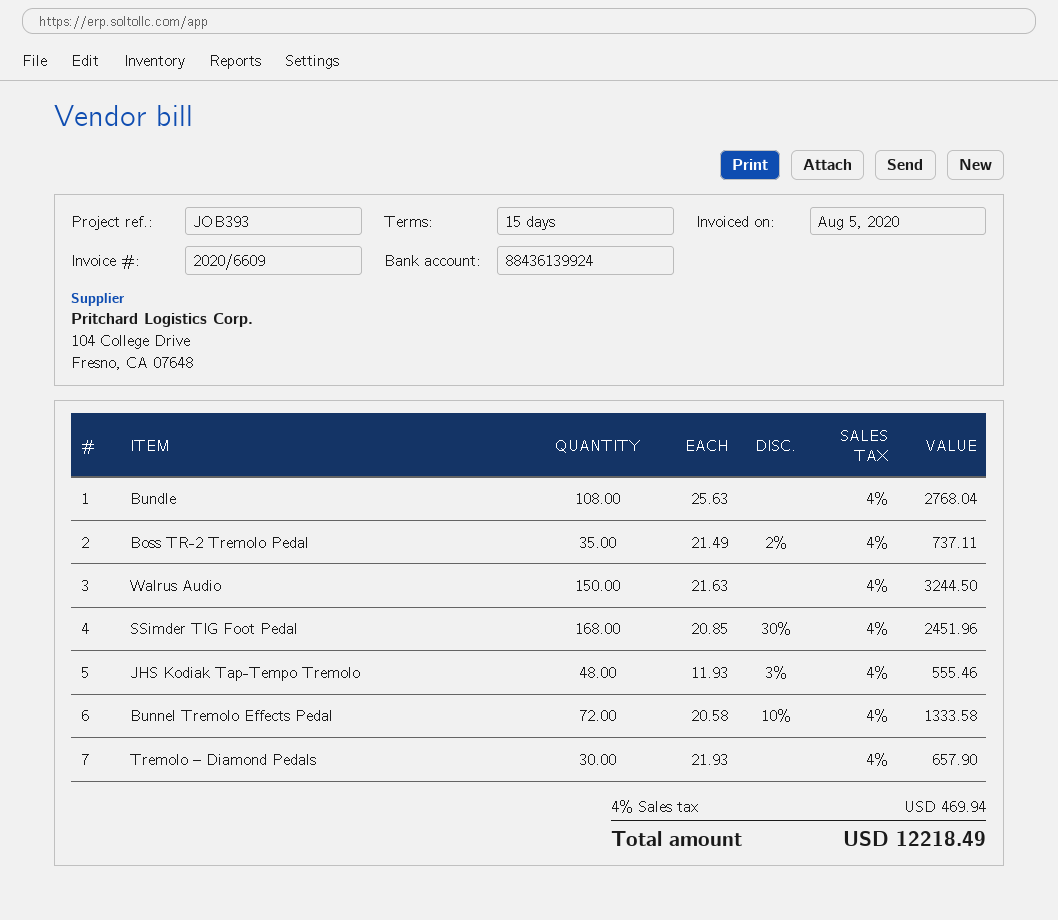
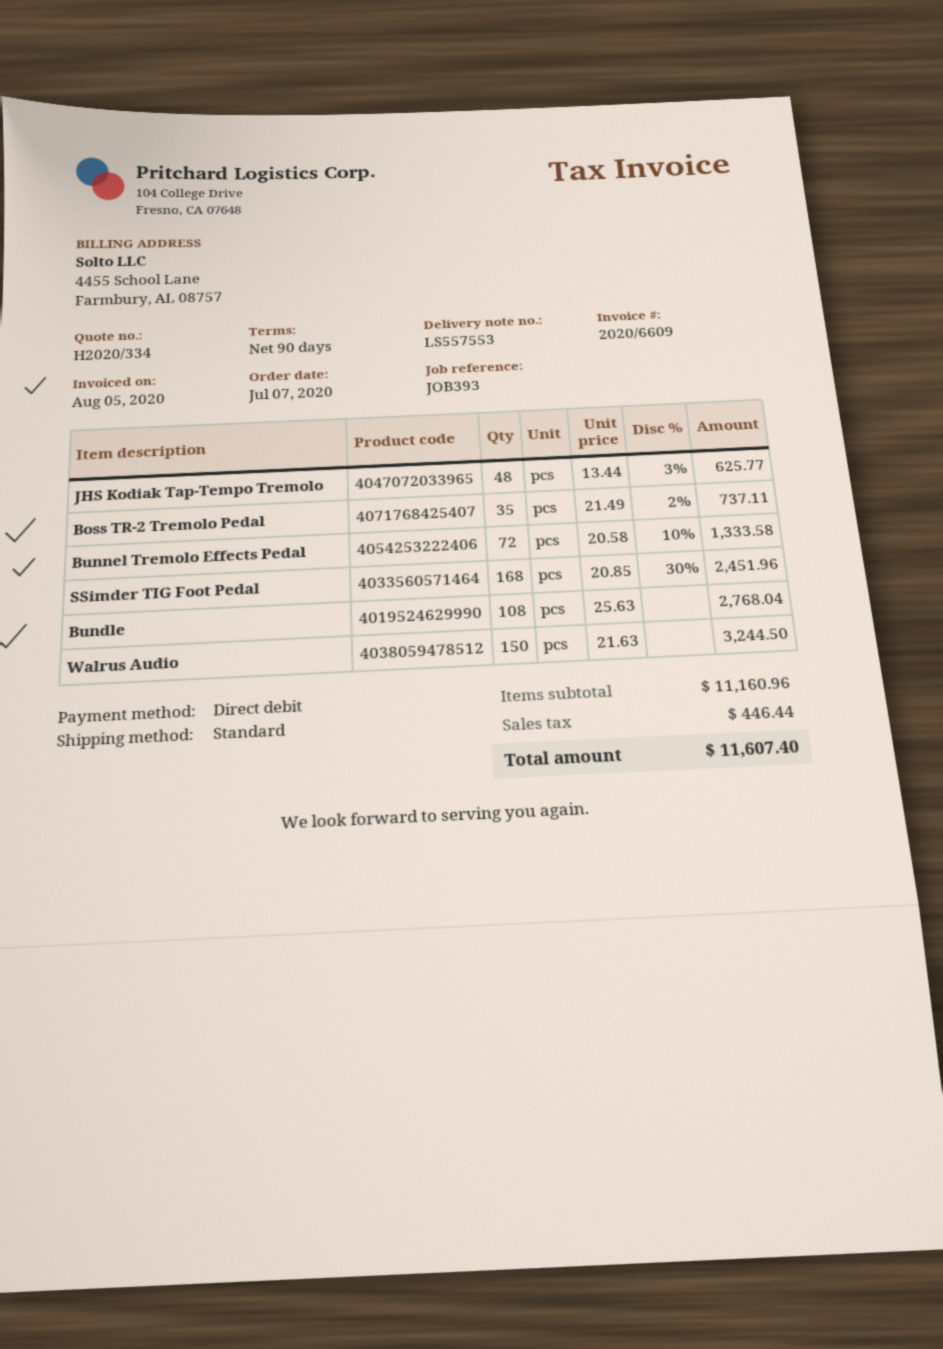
payment terms: 15 days -> 90 days
JHS Kodiak Tap-Tempo Tremolo: 48 x 11.93 - 3% = 555.46 -> 48 x 13.44 - 3% = 625.77
Tremolo – Diamond Pedals: 30 x 21.93 = 657.90 -> none
tax: 469.94 -> 446.44
total: 12218.49 -> 11607.40

